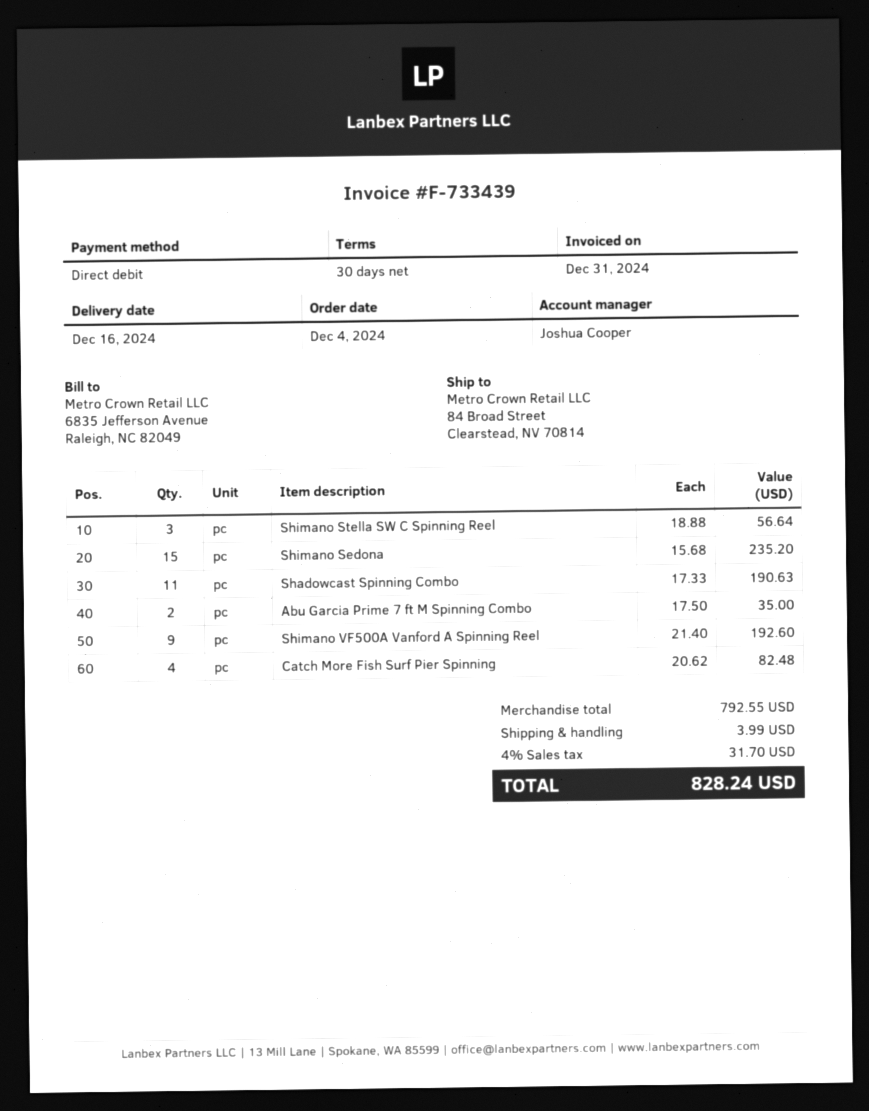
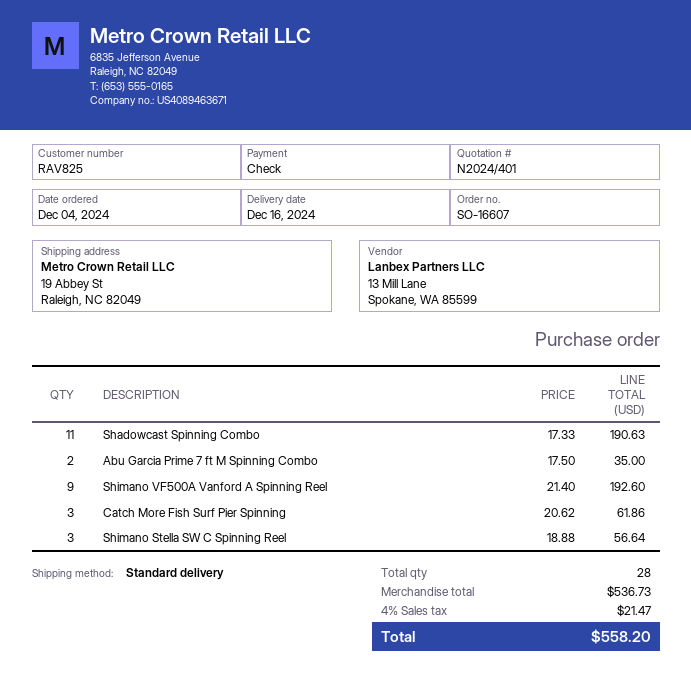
payment method: direct debit -> cheque
ship to: 84 Broad Street, Clearstead, NV 70814 -> 19 Abbey St, Raleigh, NC 82049
Shimano Sedona: 15 x 15.68 = 235.20 -> none
Catch More Fish Surf Pier Spinning: 4 x 20.62 = 82.48 -> 3 x 20.62 = 61.86
subtotal: 792.55 -> 536.73
shipping: 3.99 -> none
tax: 4% = 31.70 -> 4% = 21.47
total: 828.24 -> 558.20

